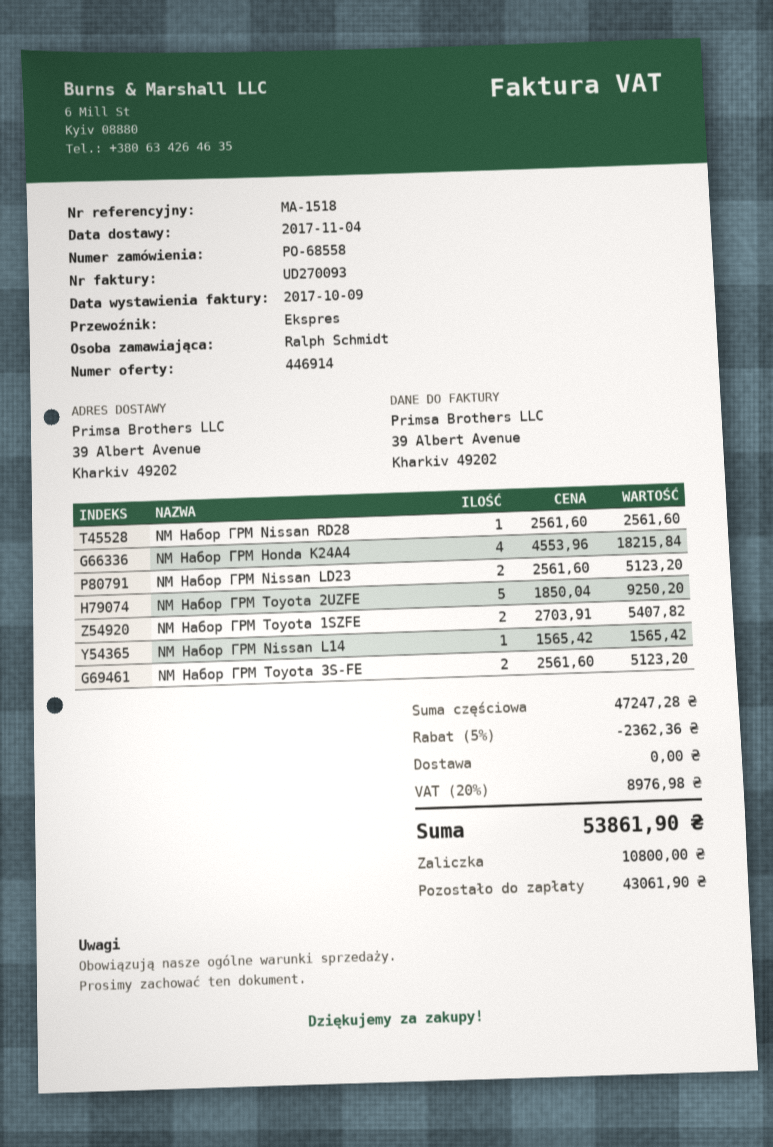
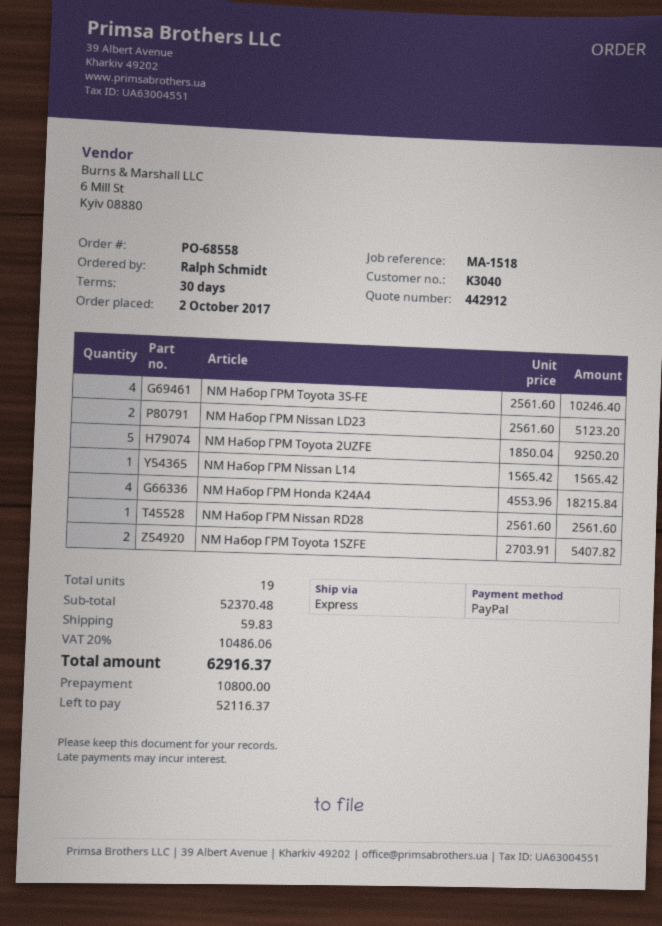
quote number: 446914 -> 442912
NM Набор ГРМ Toyota 3S-FE: 2 x 2561.60 = 5123.20 -> 4 x 2561.60 = 10246.40
subtotal: 47247.28 -> 52370.48
discount: 5% = 2362.36 -> none
shipping: 0.00 -> 59.83
tax: 20% = 8976.98 -> 20% = 10486.06
total: 53861.90 -> 62916.37
balance: 43061.90 -> 52116.37

